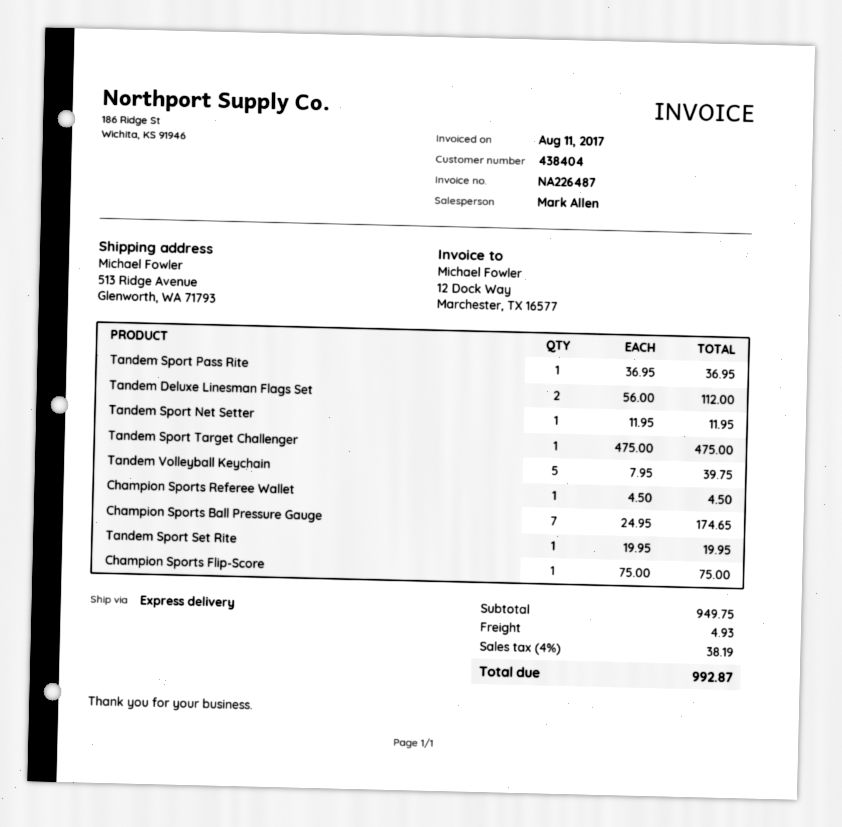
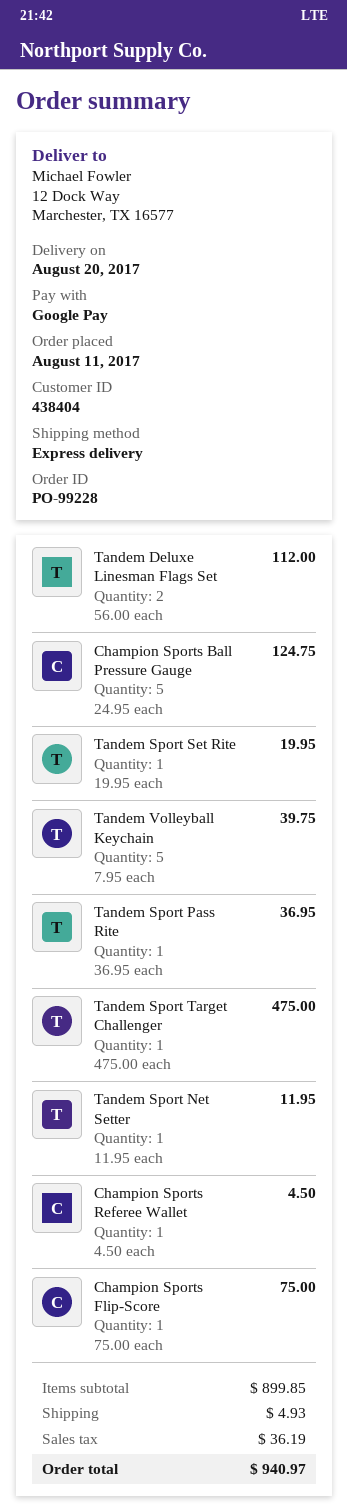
ship to: 513 Ridge Avenue, Glenworth, WA 71793 -> 12 Dock Way, Marchester, TX 16577
Champion Sports Ball Pressure Gauge: 7 x 24.95 = 174.65 -> 5 x 24.95 = 124.75
subtotal: 949.75 -> 899.85
tax: 38.19 -> 36.19
total: 992.87 -> 940.97

